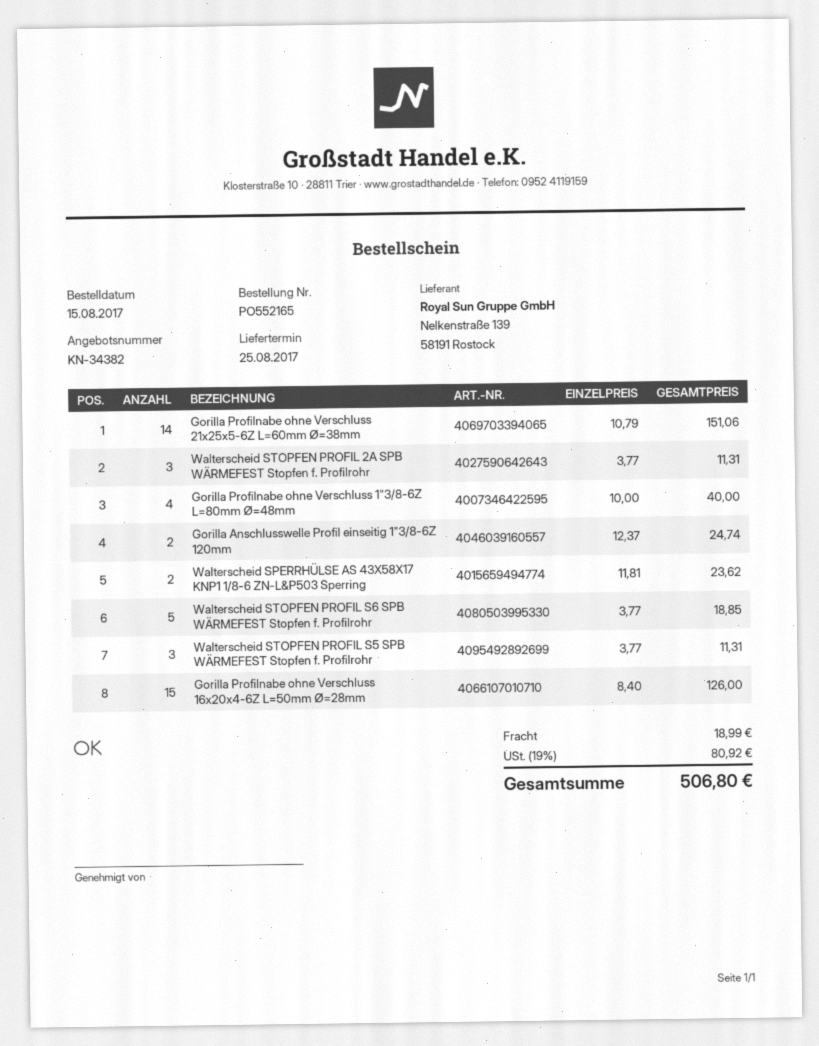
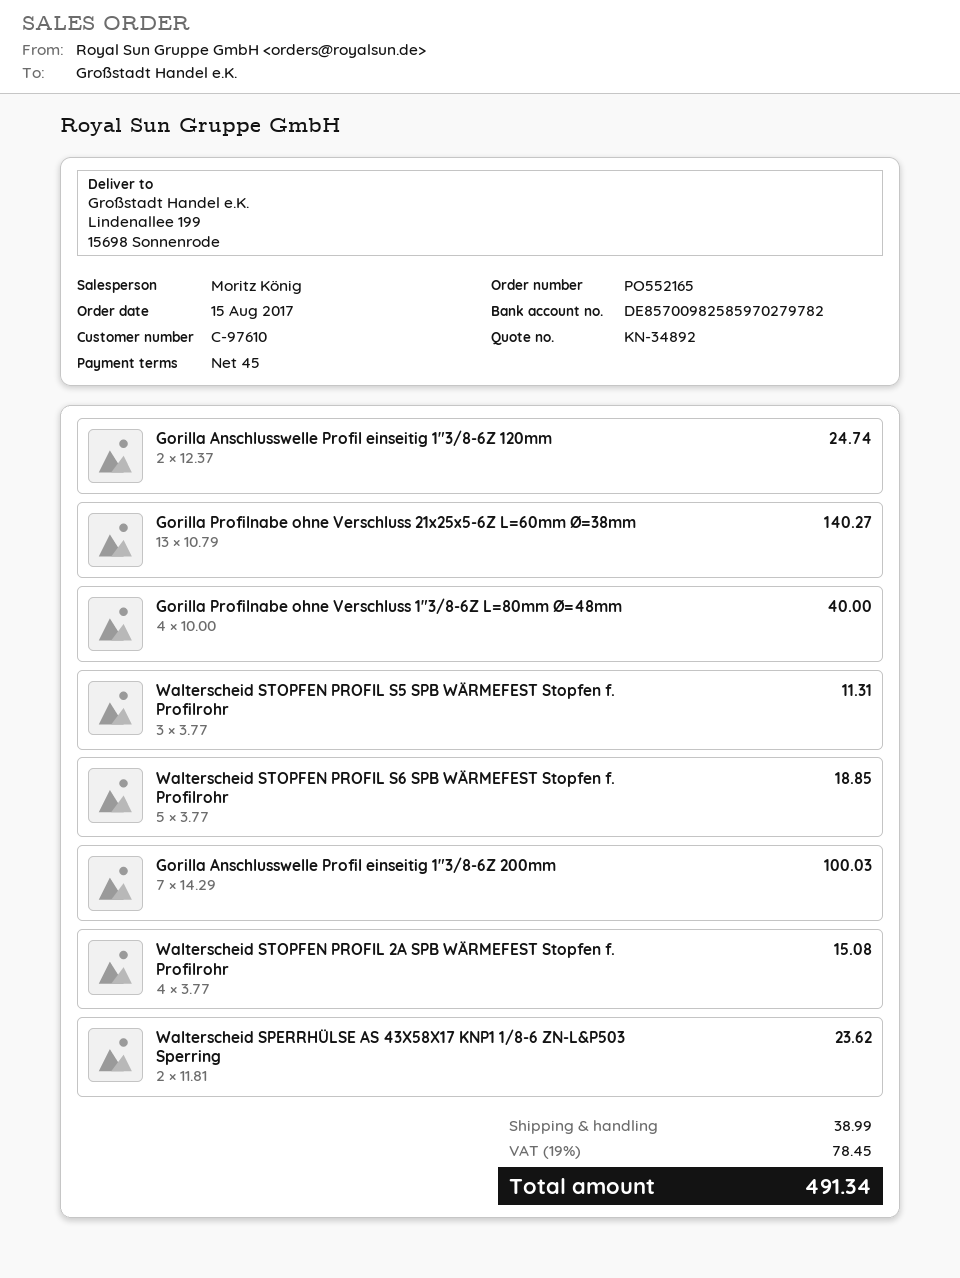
quote number: KN-34382 -> KN-34892
Gorilla Profilnabe ohne Verschluss 21x25x5-6Z L=60mm Ø=38mm: 14 x 10.79 = 151.06 -> 13 x 10.79 = 140.27
Walterscheid STOPFEN PROFIL 2A SPB WÄRMEFEST Stopfen f. Profilrohr: 3 x 3.77 = 11.31 -> 4 x 3.77 = 15.08
Gorilla Profilnabe ohne Verschluss 16x20x4-6Z L=50mm Ø=28mm: 15 x 8.40 = 126.00 -> none
Gorilla Anschlusswelle Profil einseitig 1"3/8-6Z 200mm: none -> 7 x 14.29 = 100.03
shipping: 18.99 -> 38.99
tax: 19% = 80.92 -> 19% = 78.45
total: 506.80 -> 491.34

